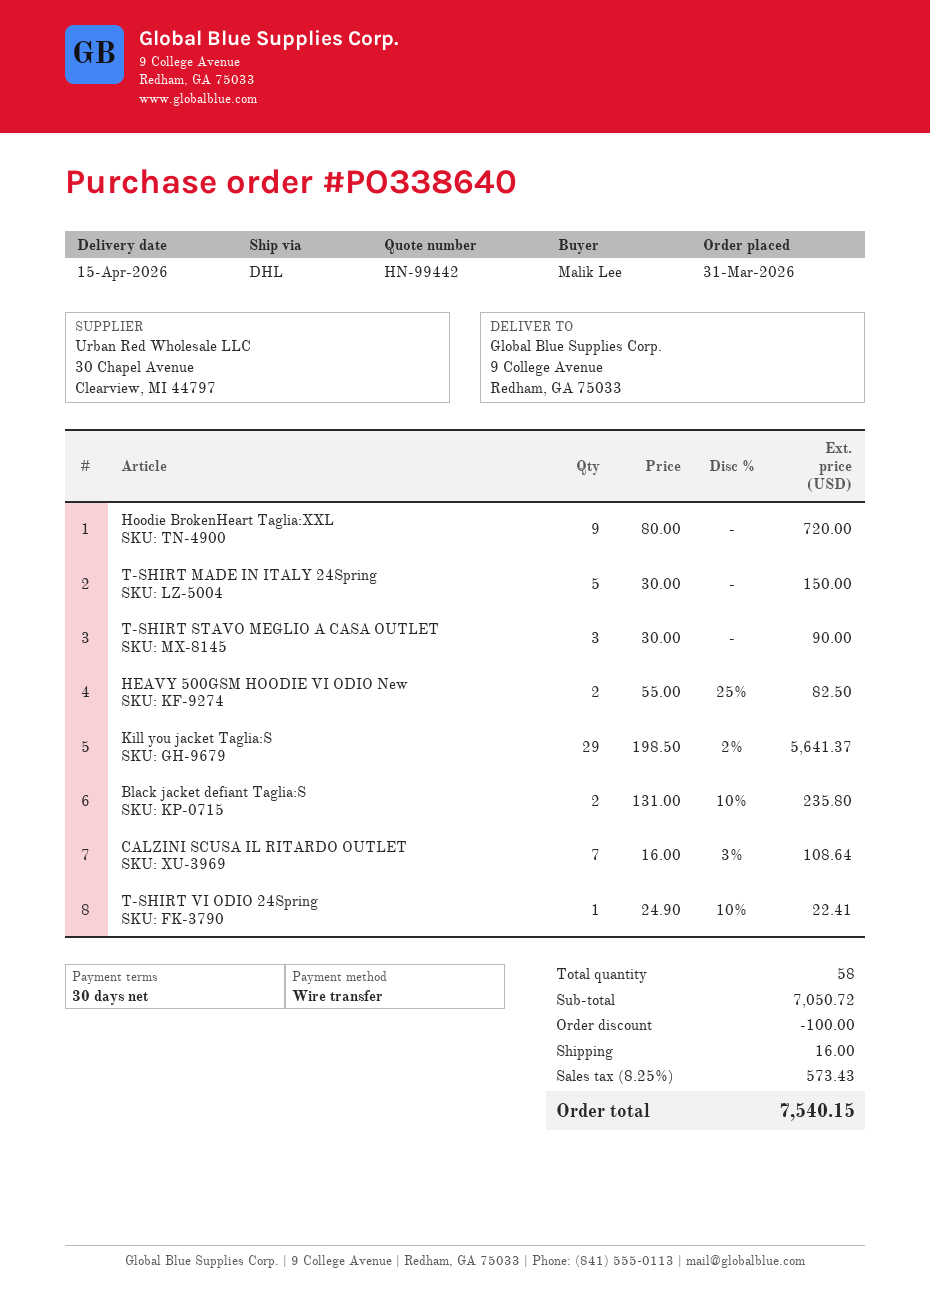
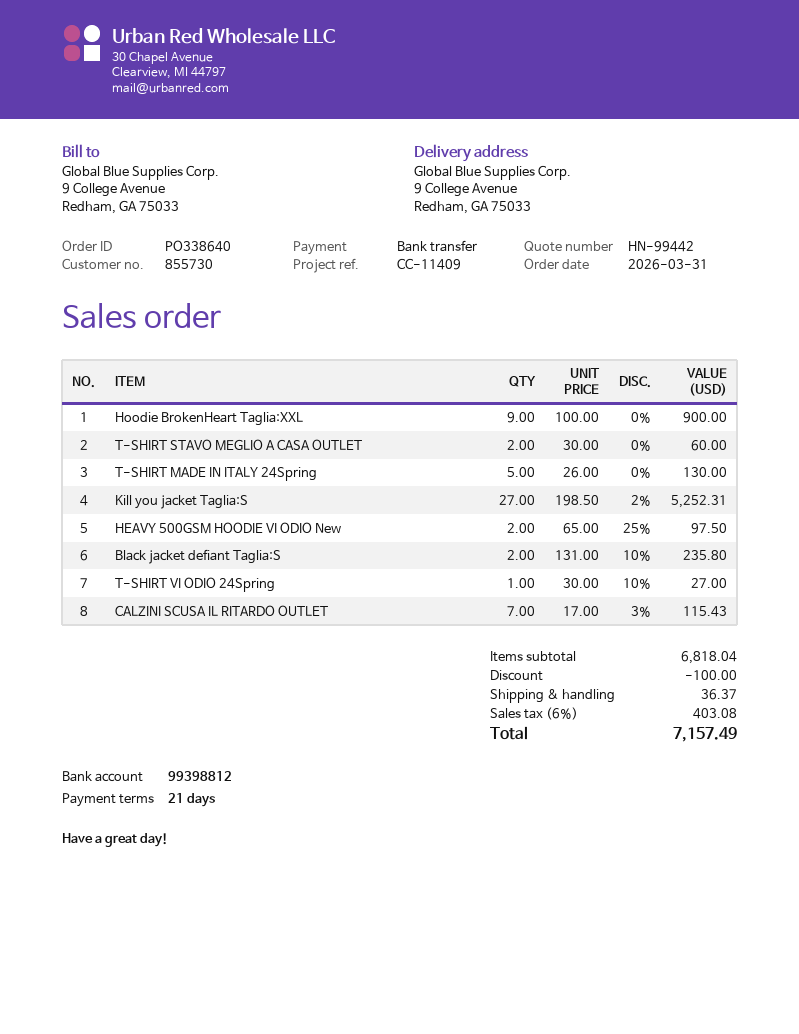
payment terms: 30 days -> 21 days
Hoodie BrokenHeart Taglia:XXL: 9 x 80.00 = 720.00 -> 9 x 100.00 = 900.00
T-SHIRT MADE IN ITALY 24Spring: 5 x 30.00 = 150.00 -> 5 x 26.00 = 130.00
T-SHIRT STAVO MEGLIO A CASA OUTLET: 3 x 30.00 = 90.00 -> 2 x 30.00 = 60.00
HEAVY 500GSM HOODIE VI ODIO New: 2 x 55.00 - 25% = 82.50 -> 2 x 65.00 - 25% = 97.50
Kill you jacket Taglia:S: 29 x 198.50 - 2% = 5641.37 -> 27 x 198.50 - 2% = 5252.31
CALZINI SCUSA IL RITARDO OUTLET: 7 x 16.00 - 3% = 108.64 -> 7 x 17.00 - 3% = 115.43
T-SHIRT VI ODIO 24Spring: 1 x 24.90 - 10% = 22.41 -> 1 x 30.00 - 10% = 27.00
subtotal: 7050.72 -> 6818.04
shipping: 16.00 -> 36.37
tax: 8.25% = 573.43 -> 6% = 403.08
total: 7540.15 -> 7157.49

